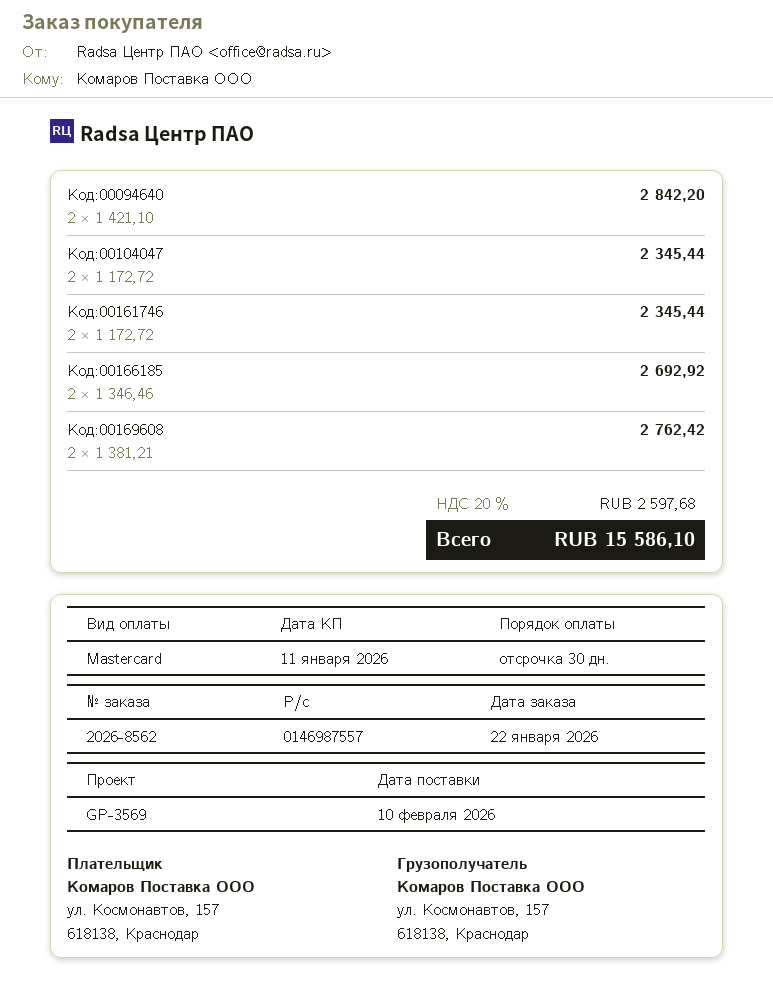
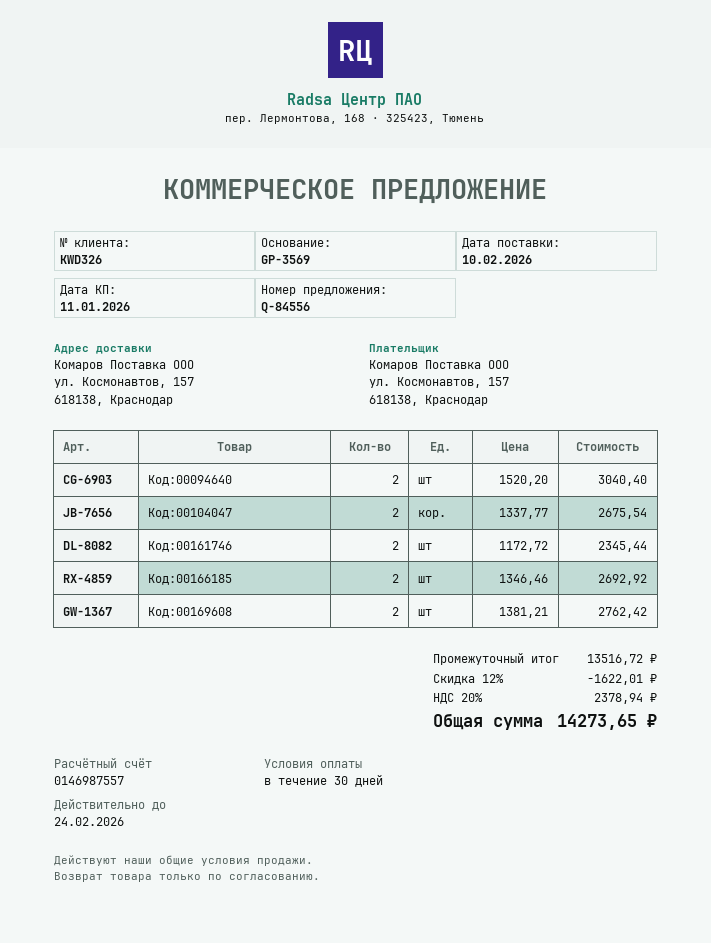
Код:00094640: 2 x 1421.10 = 2842.20 -> 2 x 1520.20 = 3040.40
Код:00104047: 2 x 1172.72 = 2345.44 -> 2 x 1337.77 = 2675.54
discount: none -> 12% = 1622.01
tax: 20% = 2597.68 -> 20% = 2378.94
total: 15586.10 -> 14273.65

